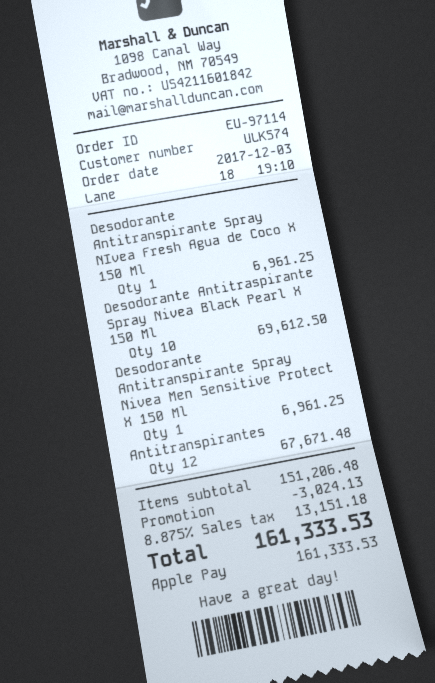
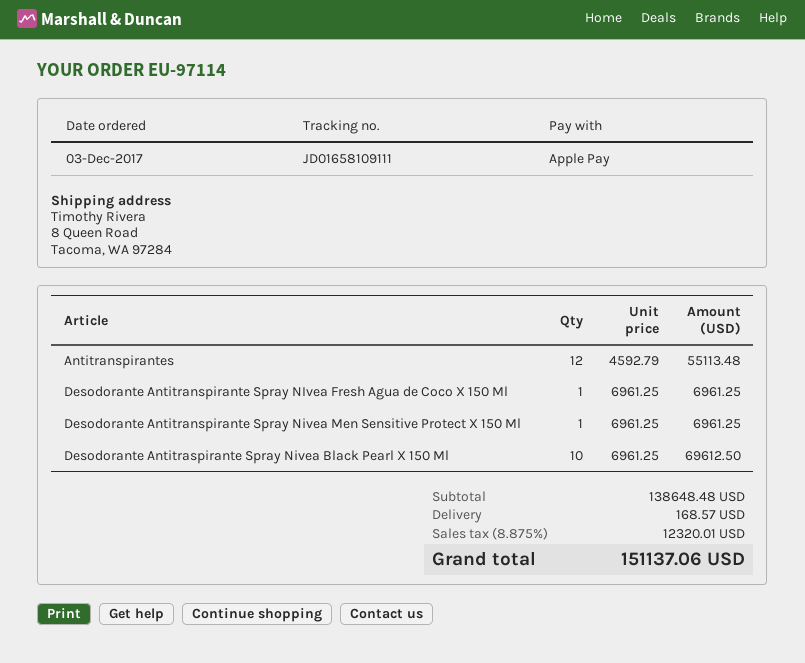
Antitranspirantes: 12 for 67671.48 -> 12 for 55113.48
subtotal: 151206.48 -> 138648.48
discount: 3024.13 -> none
shipping: none -> 168.57
tax: 8.875% = 13151.18 -> 8.875% = 12320.01
total: 161333.53 -> 151137.06

